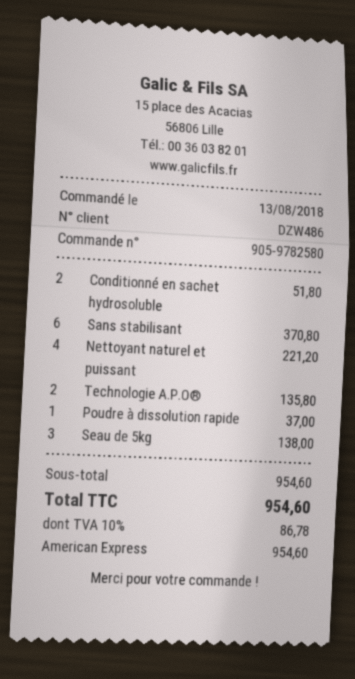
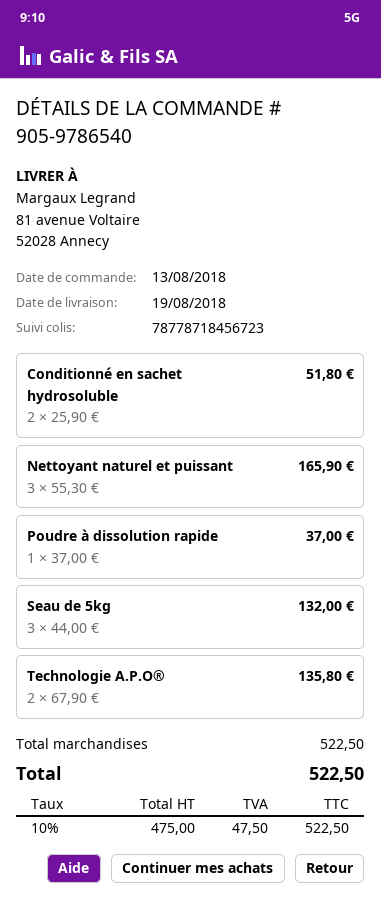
order number: 905-9782580 -> 905-9786540
Sans stabilisant: 6 for 370.80 -> none
Nettoyant naturel et puissant: 4 for 221.20 -> 3 for 165.90
Seau de 5kg: 3 for 138.00 -> 3 for 132.00
subtotal: 954.60 -> 522.50
tax: 10% = 86.78 -> 10% = 47.50
total: 954.60 -> 522.50

